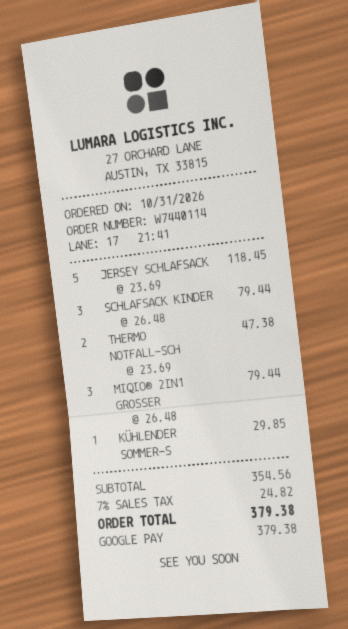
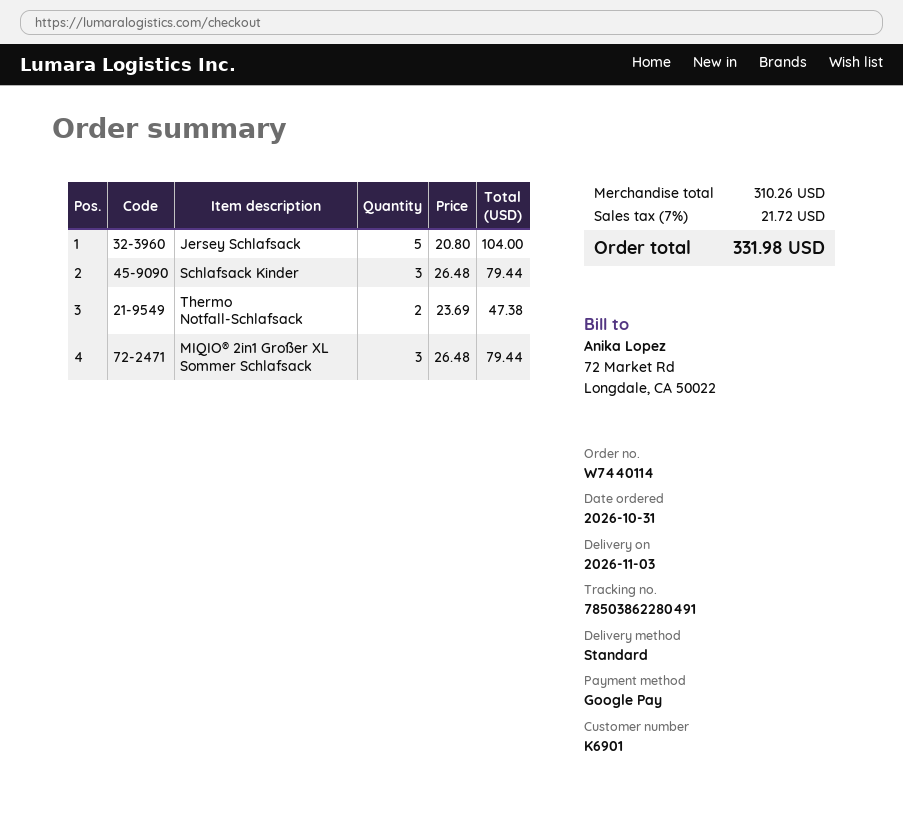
JERSEY SCHLAFSACK: 5 x 23.69 = 118.45 -> 5 x 20.80 = 104.00
KÜHLENDER SOMMER-S: 1 x 29.85 = 29.85 -> none
subtotal: 354.56 -> 310.26
tax: 7% = 24.82 -> 7% = 21.72
total: 379.38 -> 331.98

